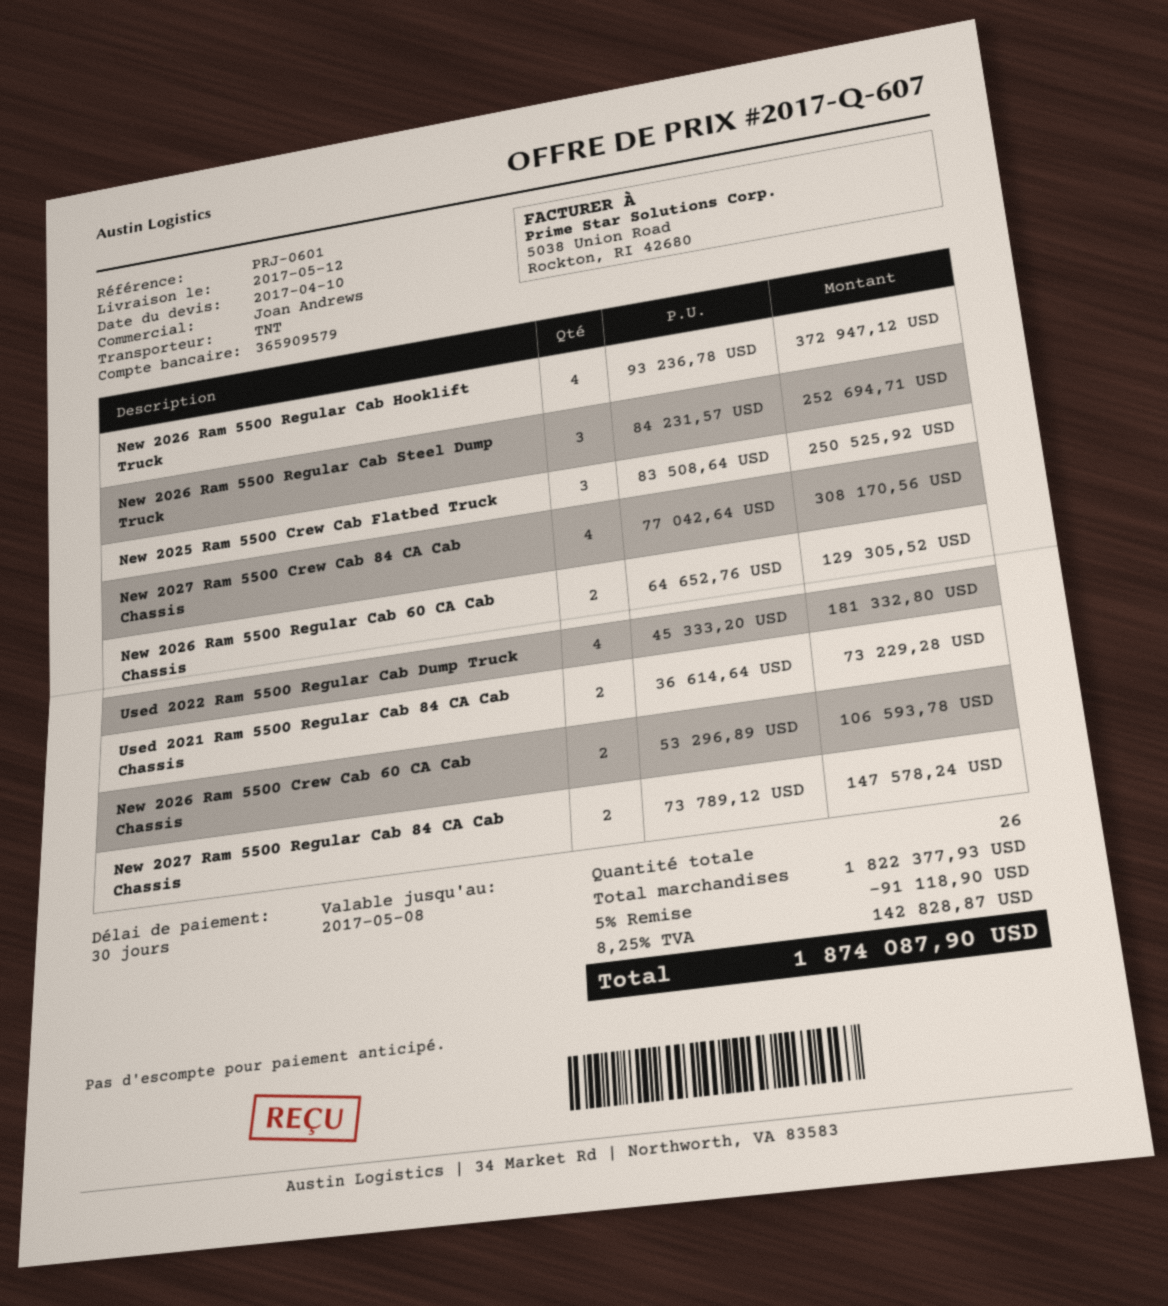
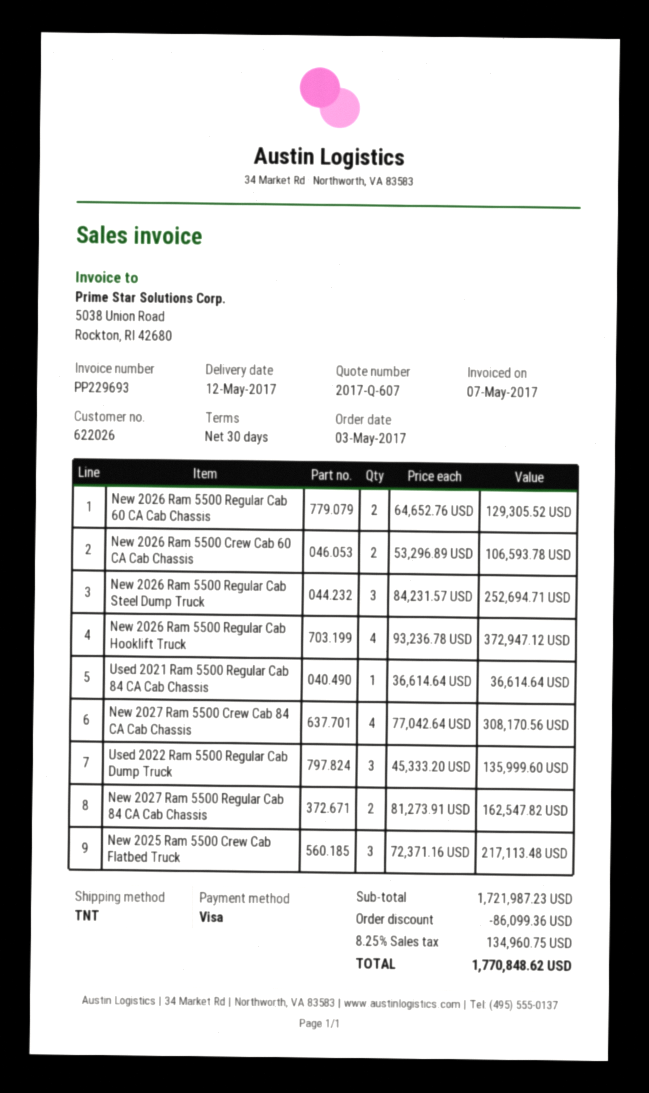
New 2025 Ram 5500 Crew Cab Flatbed Truck: 3 x 83508.64 = 250525.92 -> 3 x 72371.16 = 217113.48
Used 2022 Ram 5500 Regular Cab Dump Truck: 4 x 45333.20 = 181332.80 -> 3 x 45333.20 = 135999.60
Used 2021 Ram 5500 Regular Cab 84 CA Cab Chassis: 2 x 36614.64 = 73229.28 -> 1 x 36614.64 = 36614.64
New 2027 Ram 5500 Regular Cab 84 CA Cab Chassis: 2 x 73789.12 = 147578.24 -> 2 x 81273.91 = 162547.82
subtotal: 1822377.93 -> 1721987.23
discount: 91118.90 -> 86099.36
tax: 8.25% = 142828.87 -> 8.25% = 134960.75
total: 1874087.90 -> 1770848.62

